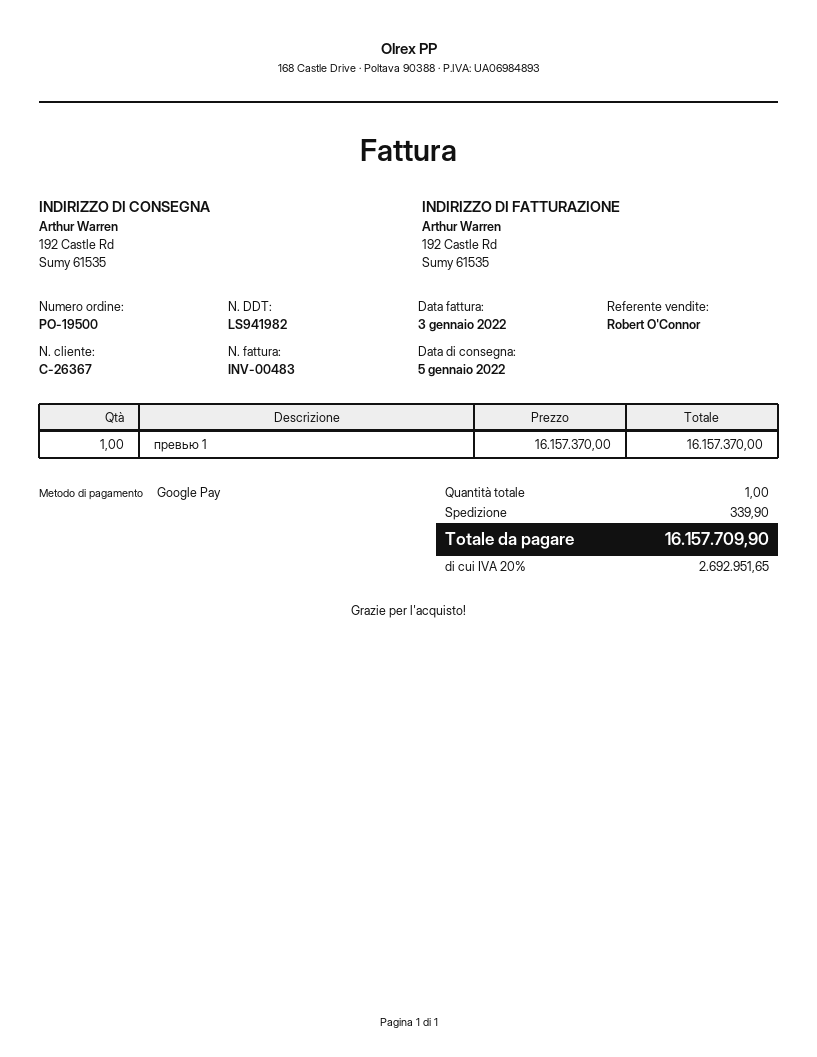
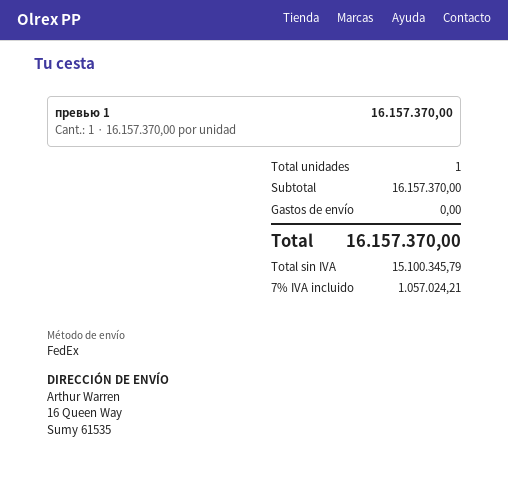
ship to: 192 Castle Rd, Sumy 61535 -> 16 Queen Way, Sumy 61535
shipping: 339.90 -> 0.00
tax: 20% = 2692951.65 -> 7% = 1057024.21
total: 16157709.90 -> 16157370.00

